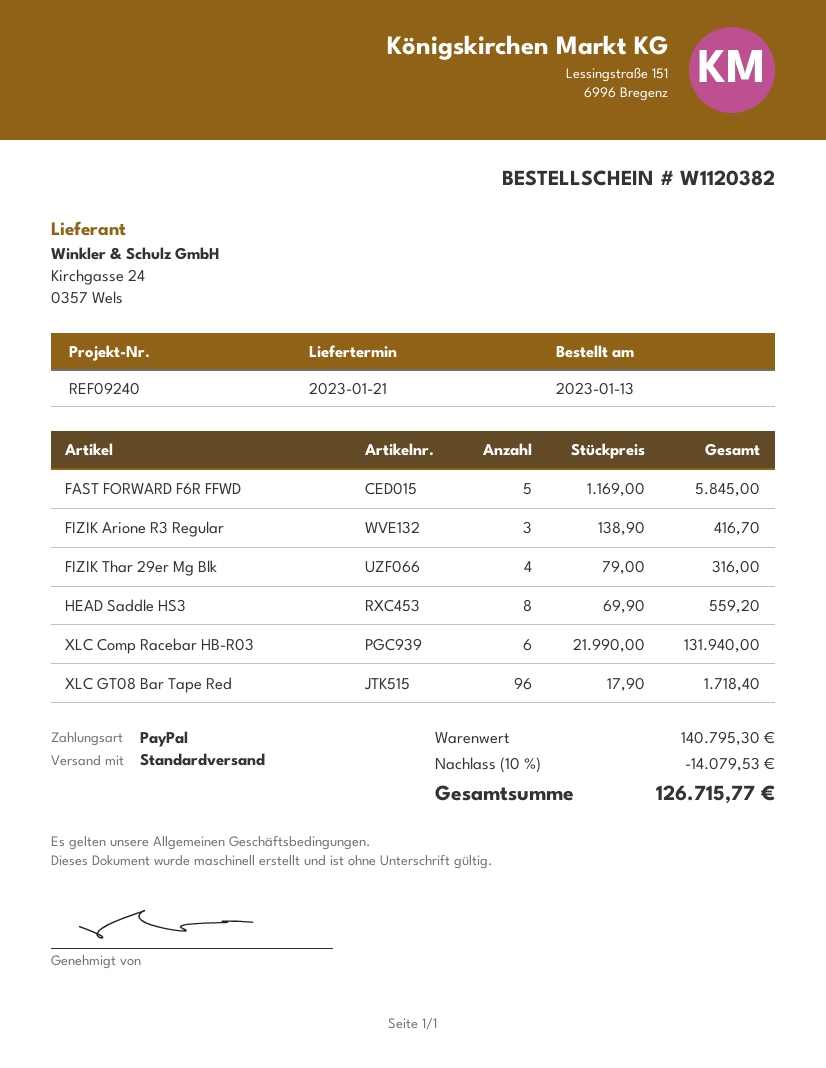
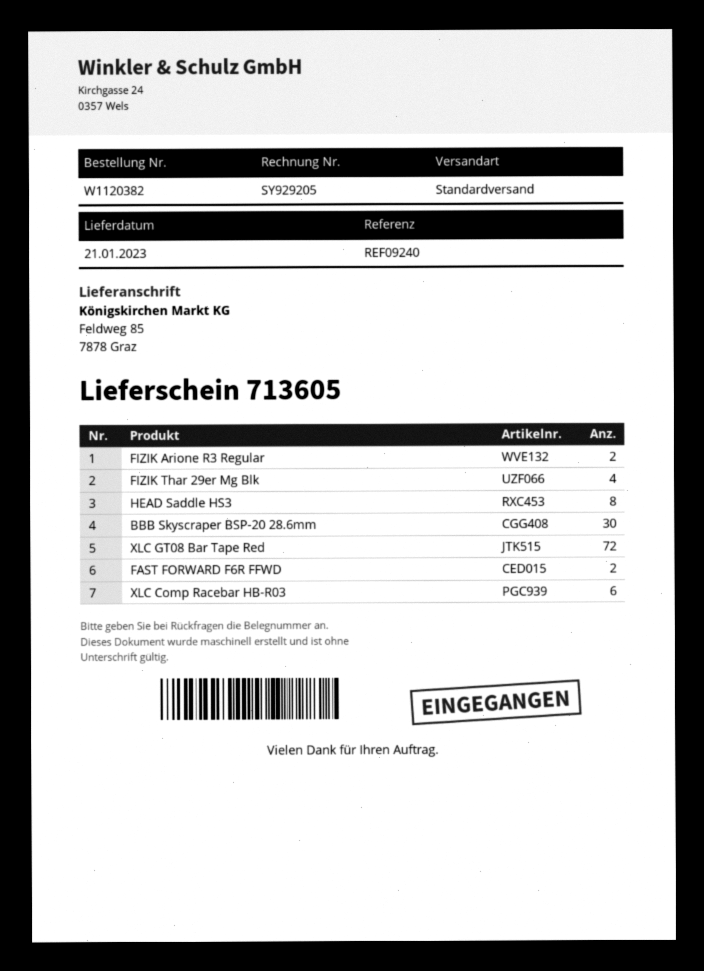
FAST FORWARD F6R FFWD: 5 -> 2
FIZIK Arione R3 Regular: 3 -> 2
XLC GT08 Bar Tape Red: 96 -> 72
BBB Skyscraper BSP-20 28.6mm: none -> 30

